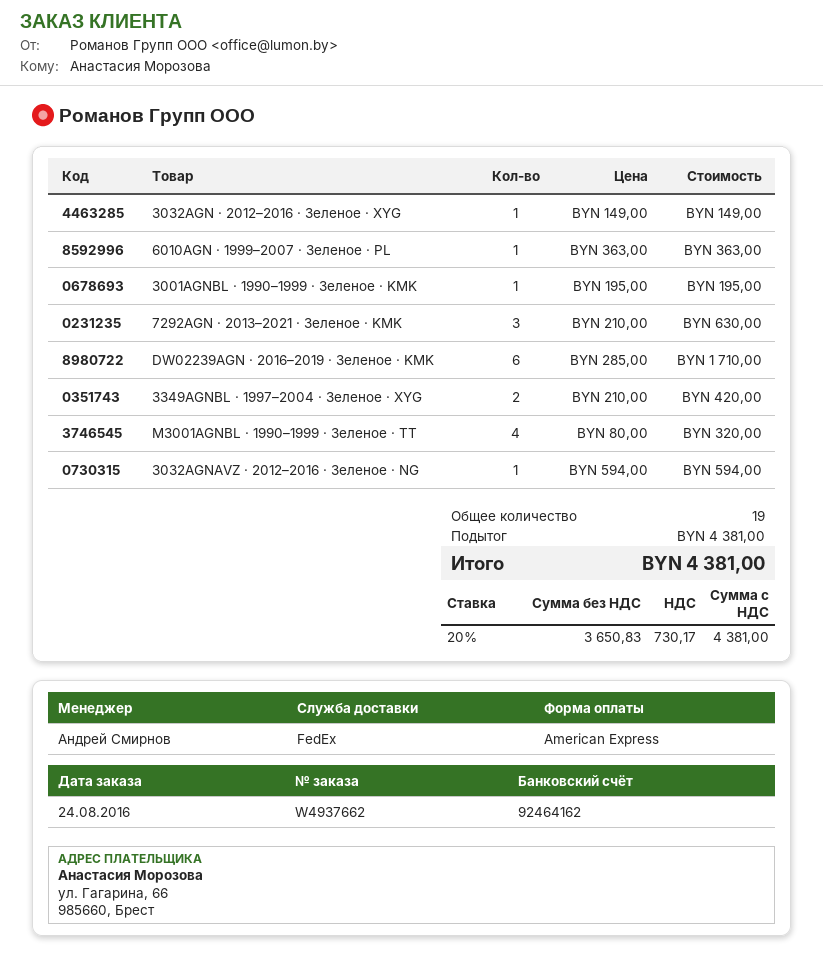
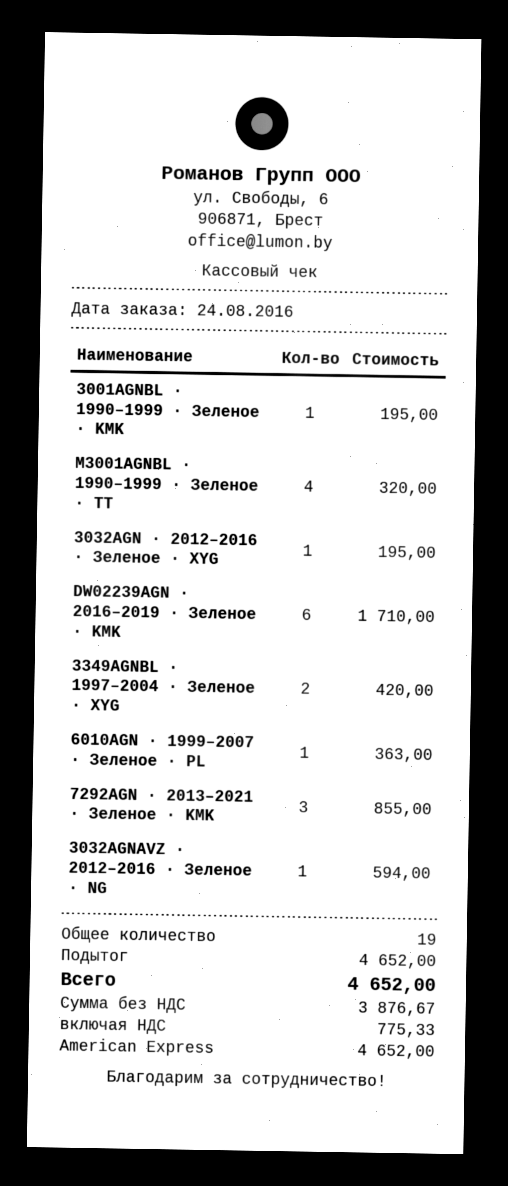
3032AGN · 2012–2016 · Зеленое · XYG: 1 for 149.00 -> 1 for 195.00
7292AGN · 2013–2021 · Зеленое · KMK: 3 for 630.00 -> 3 for 855.00
subtotal: 4381.00 -> 4652.00
net: 3650.83 -> 3876.67
tax: 730.17 -> 775.33
total: 4381.00 -> 4652.00

